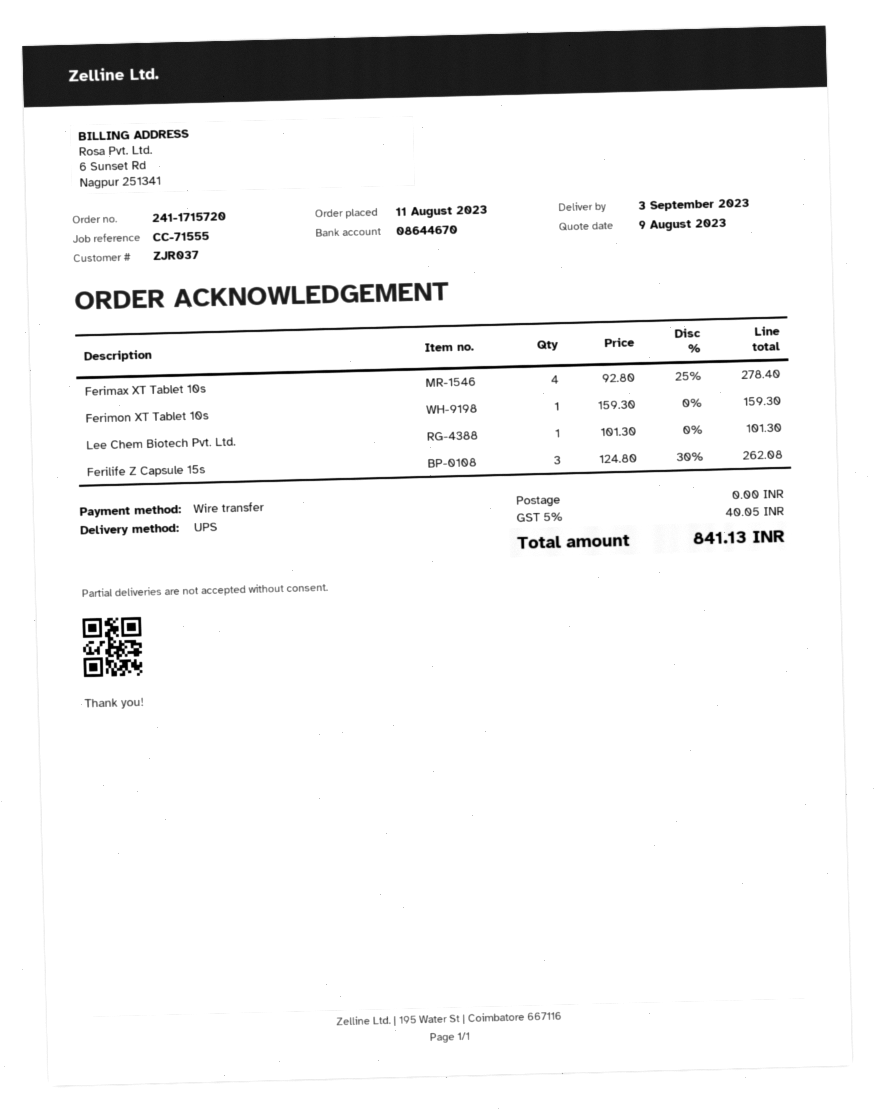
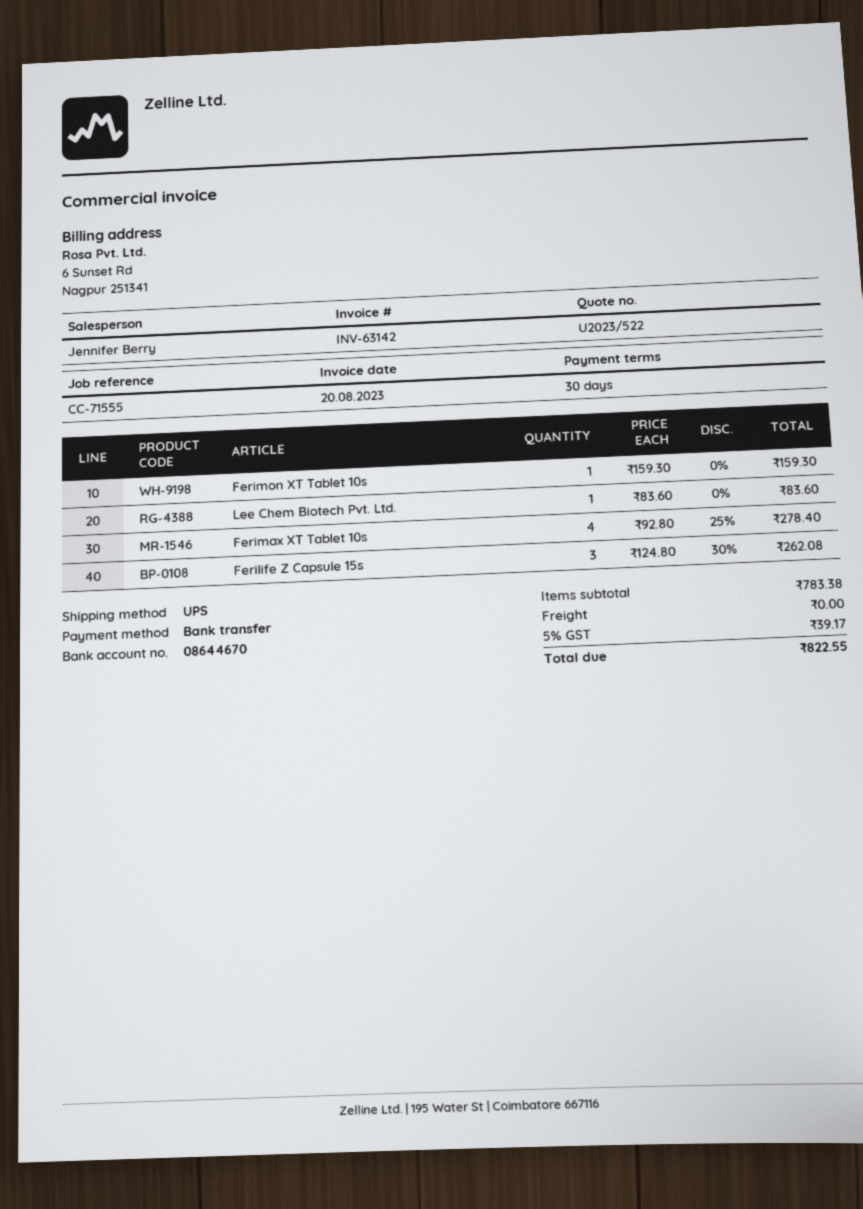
Lee Chem Biotech Pvt. Ltd.: 1 x 101.30 = 101.30 -> 1 x 83.60 = 83.60
tax: 5% = 40.05 -> 5% = 39.17
total: 841.13 -> 822.55

